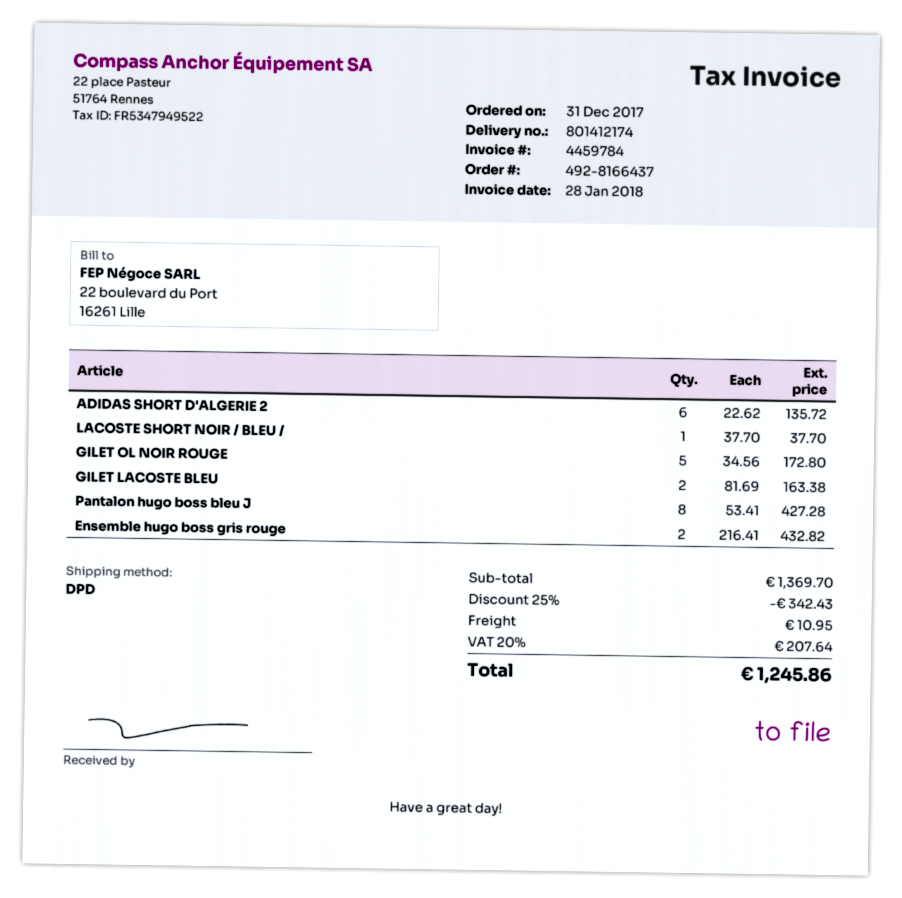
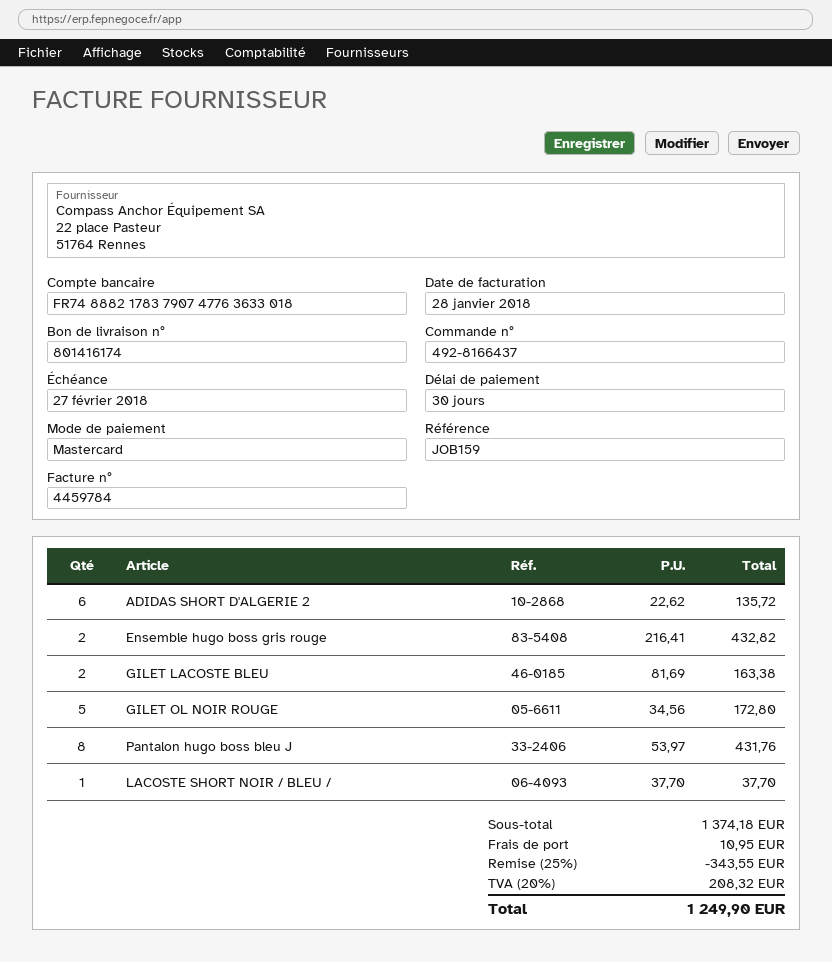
delivery note number: 801412174 -> 801416174
Pantalon hugo boss bleu J: 8 x 53.41 = 427.28 -> 8 x 53.97 = 431.76
subtotal: 1369.70 -> 1374.18
discount: 25% = 342.43 -> 25% = 343.55
tax: 20% = 207.64 -> 20% = 208.32
total: 1245.86 -> 1249.90

